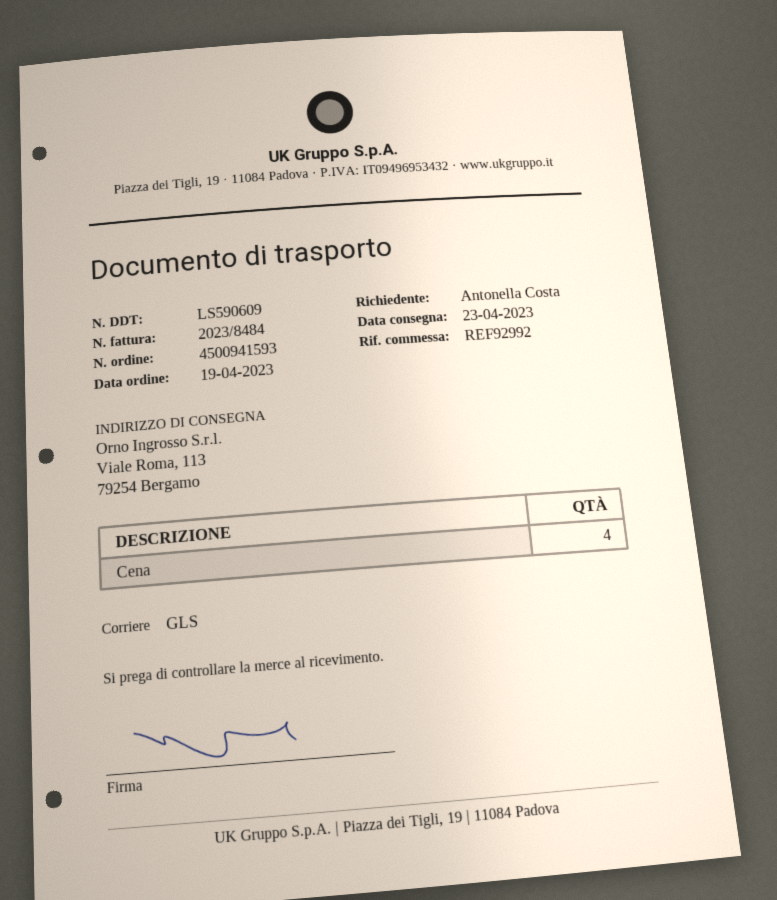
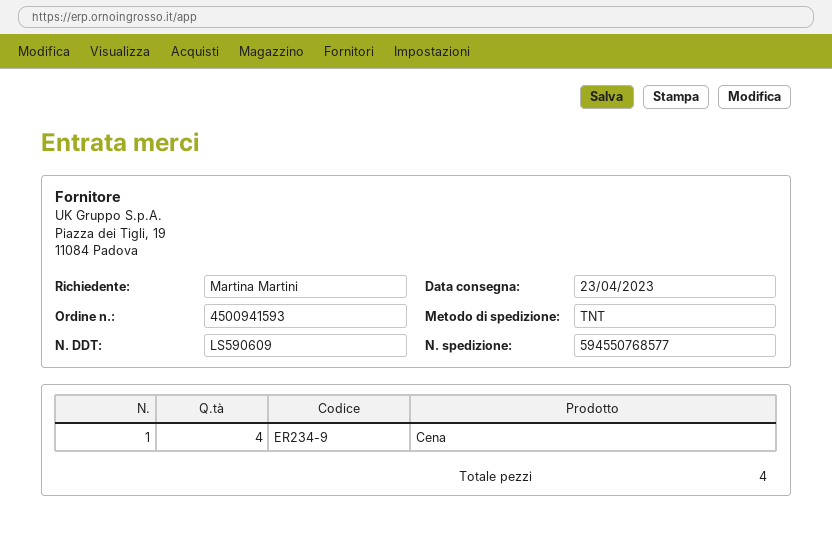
ordered by: Antonella Costa -> Martina Martini
shipping method: GLS -> TNT

